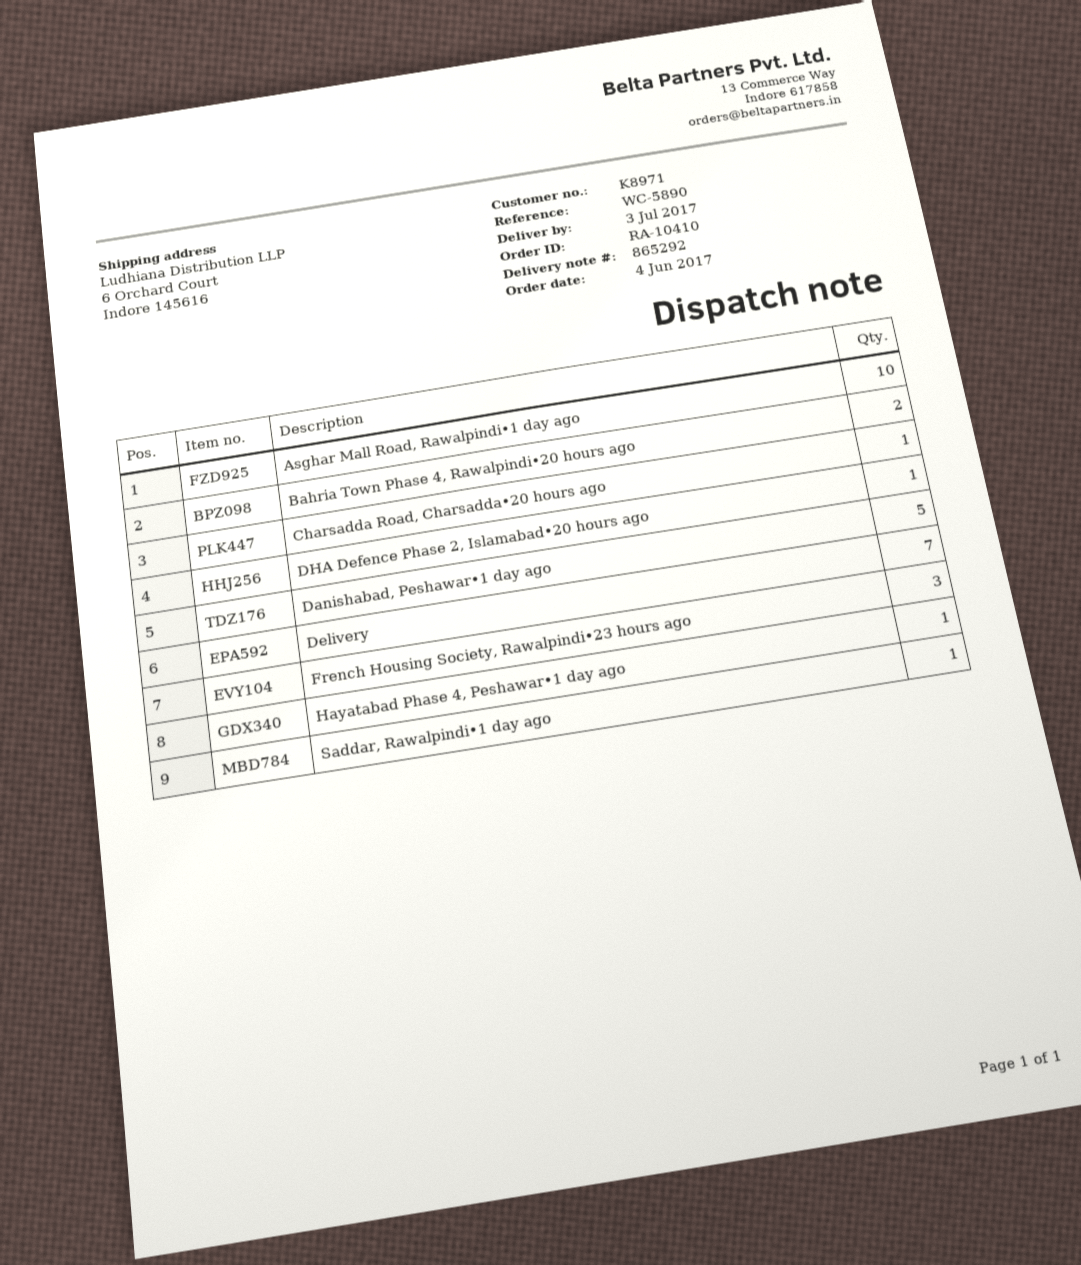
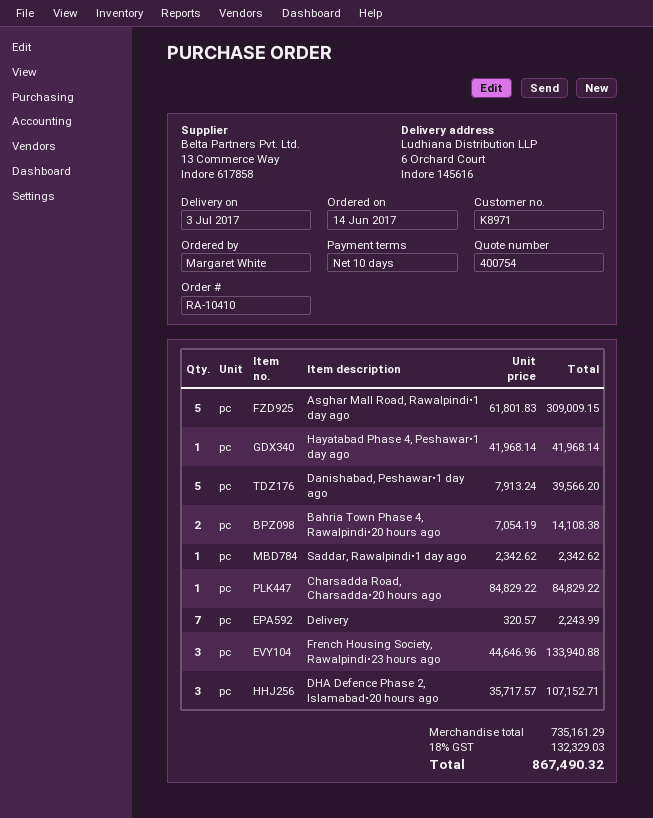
order date: 2017-06-04 -> 2017-06-14
Asghar Mall Road, Rawalpindi•1 day ago: 10 -> 5
DHA Defence Phase 2, Islamabad•20 hours ago: 1 -> 3

